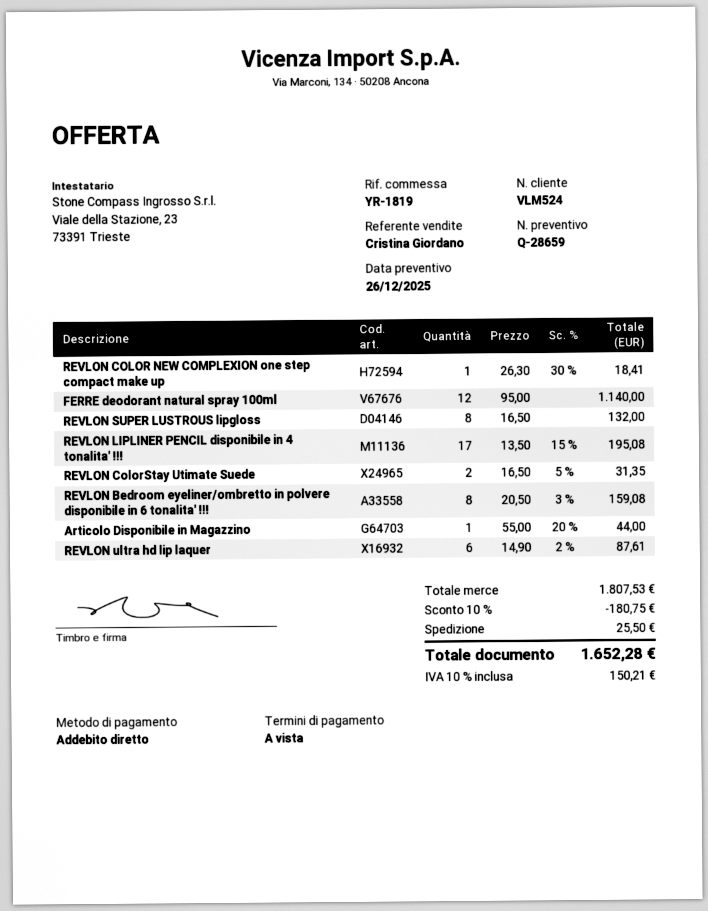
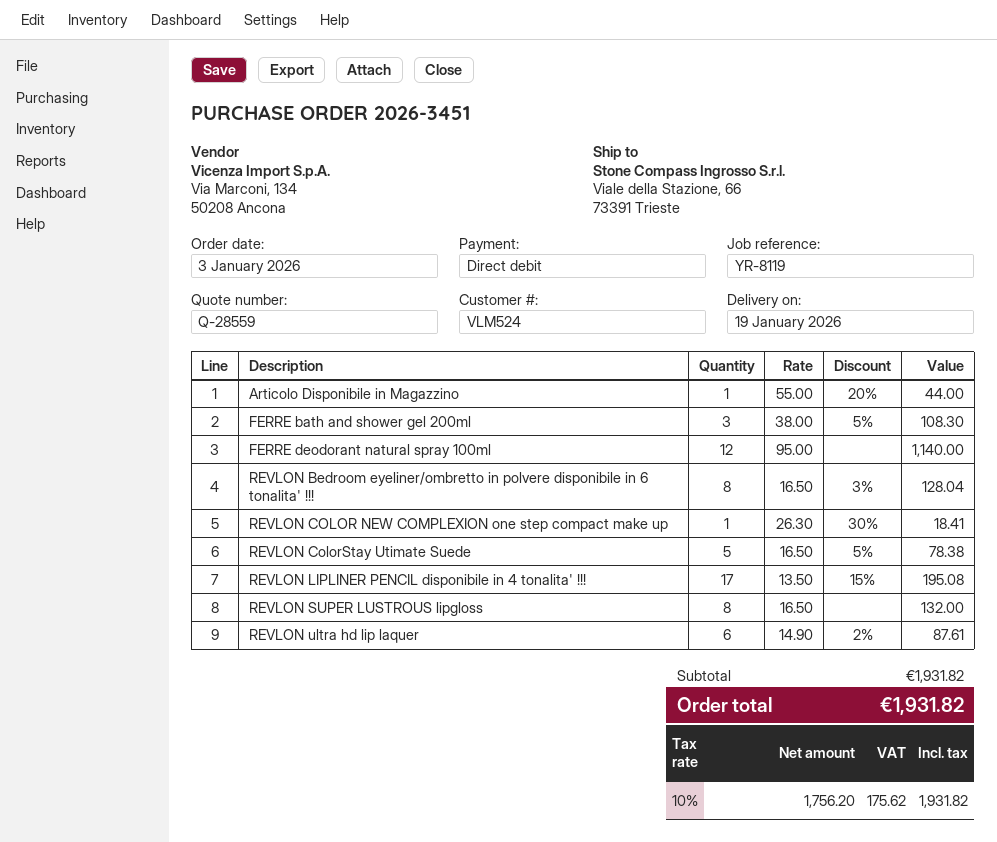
quote number: Q-28659 -> Q-28559
reference: YR-1819 -> YR-8119
REVLON ColorStay Utimate Suede: 2 x 16.50 - 5% = 31.35 -> 5 x 16.50 - 5% = 78.38
REVLON Bedroom eyeliner/ombretto in polvere disponibile in 6 tonalita' !!!: 8 x 20.50 - 3% = 159.08 -> 8 x 16.50 - 3% = 128.04
FERRE bath and shower gel 200ml: none -> 3 x 38.00 - 5% = 108.30
subtotal: 1807.53 -> 1931.82
discount: 10% = 180.75 -> none
shipping: 25.50 -> none
tax: 10% = 150.21 -> 10% = 175.62
total: 1652.28 -> 1931.82

